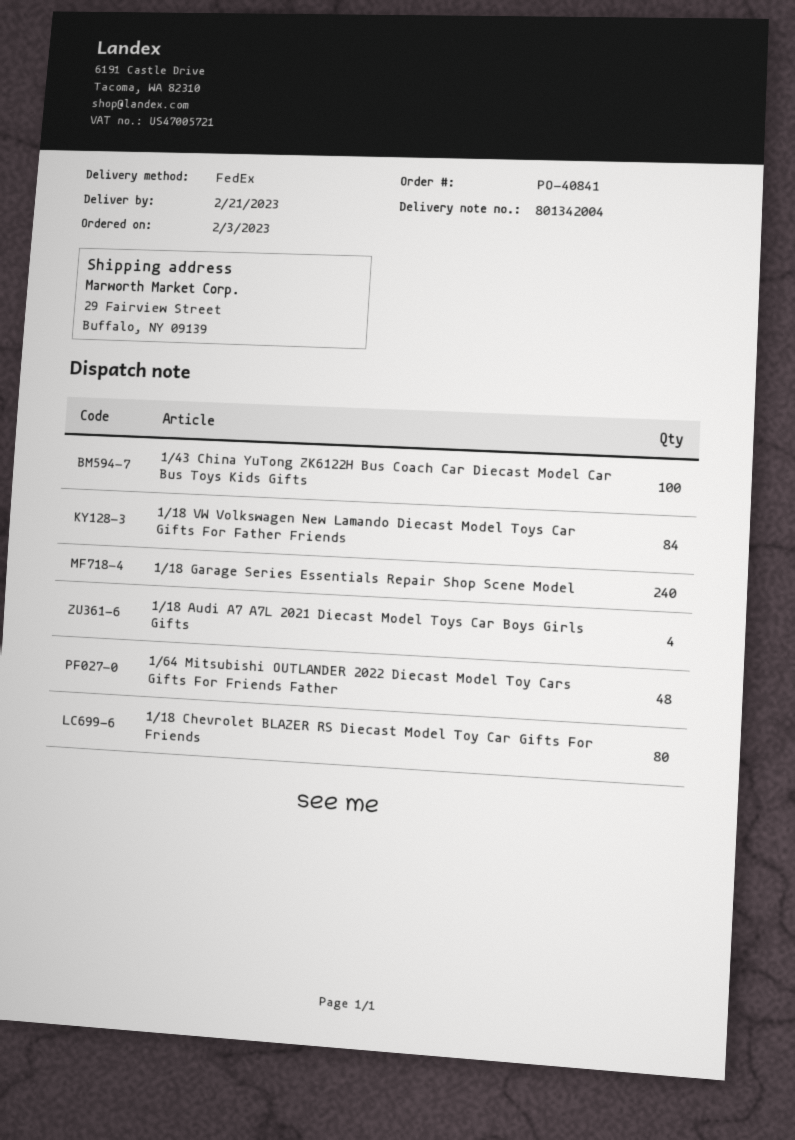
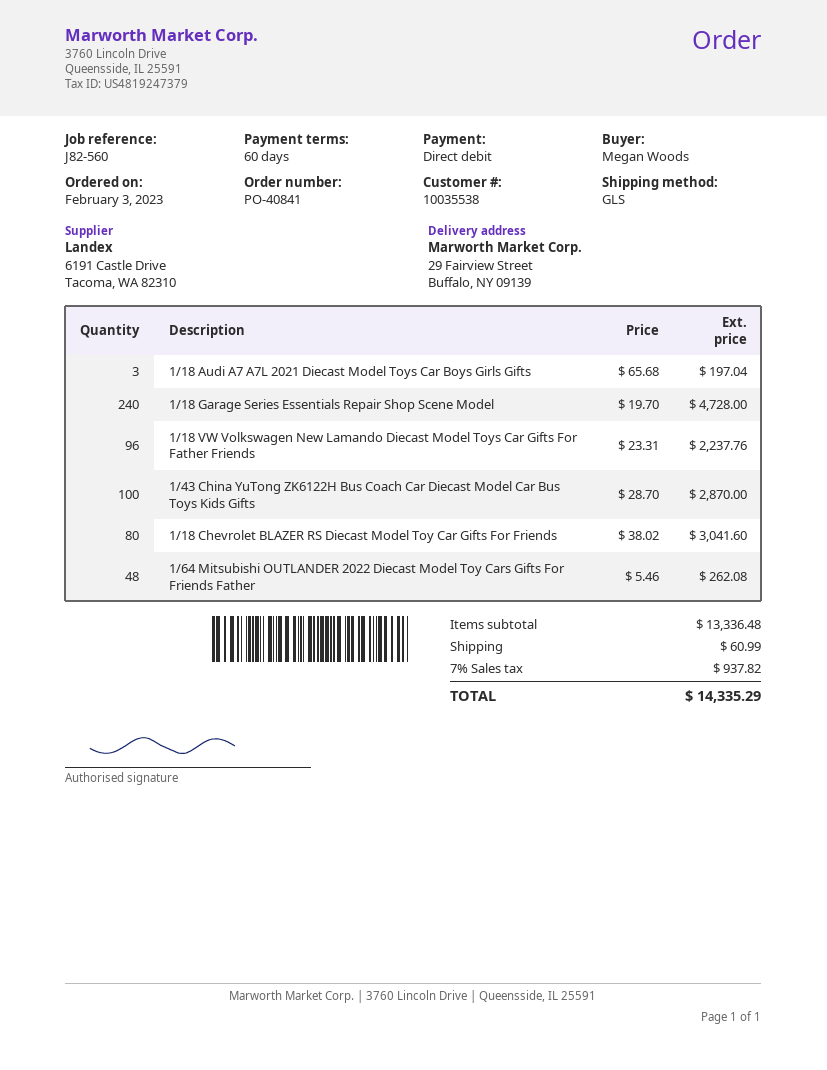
shipping method: FedEx -> GLS
1/18 VW Volkswagen New Lamando Diecast Model Toys Car Gifts For Father Friends: 84 -> 96
1/18 Audi A7 A7L 2021 Diecast Model Toys Car Boys Girls Gifts: 4 -> 3

